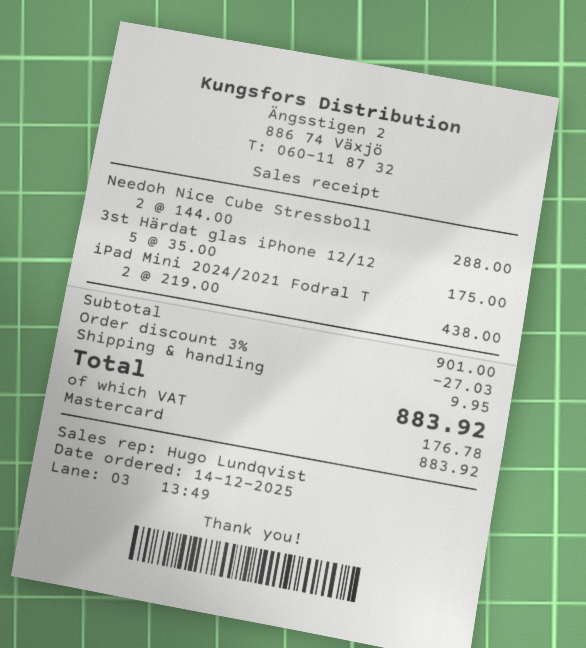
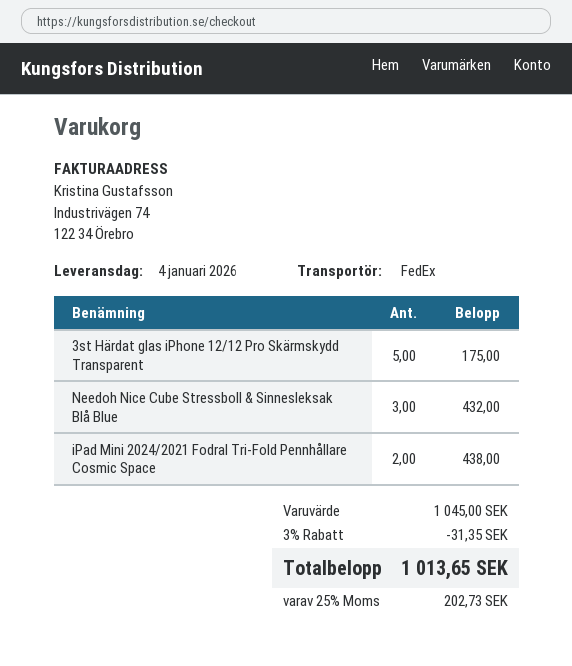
Needoh Nice Cube Stressboll: 2 for 288.00 -> 3 for 432.00
subtotal: 901.00 -> 1045.00
discount: 3% = 27.03 -> 3% = 31.35
shipping: 9.95 -> none
tax: 176.78 -> 202.73
total: 883.92 -> 1013.65

